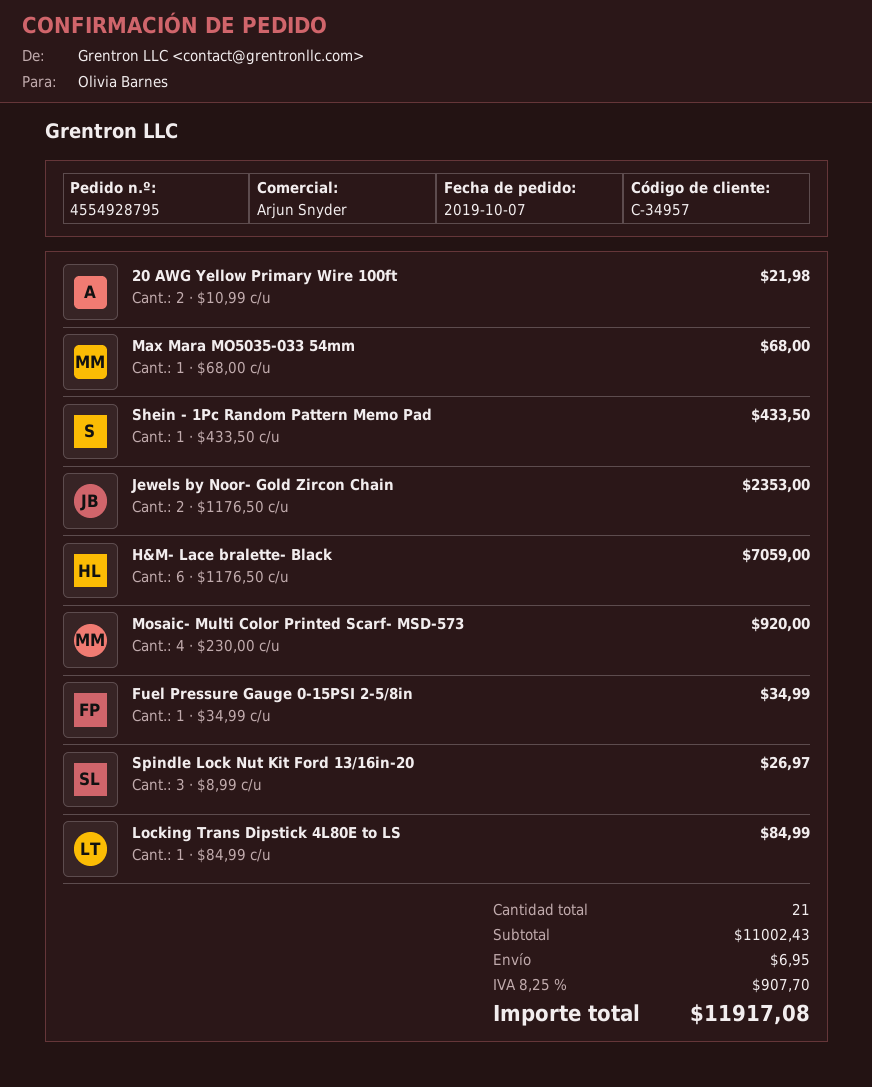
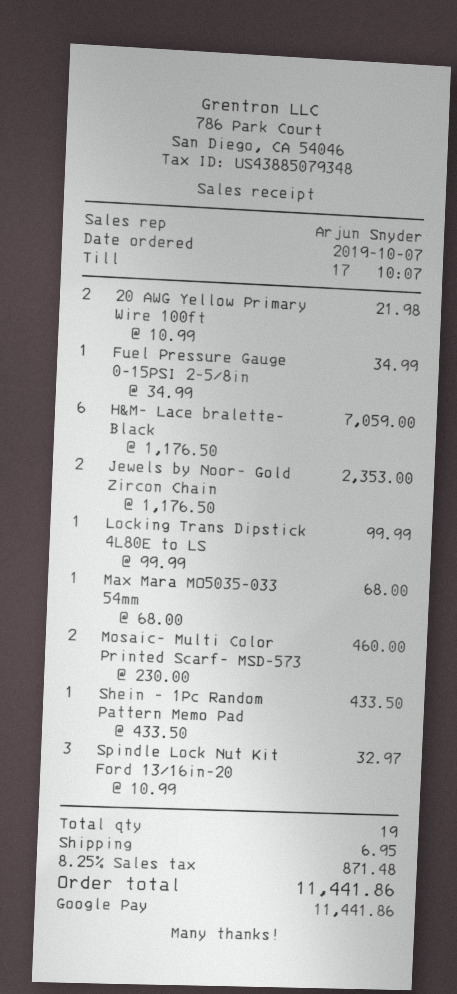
Mosaic- Multi Color Printed Scarf- MSD-573: 4 x 230.00 = 920.00 -> 2 x 230.00 = 460.00
Spindle Lock Nut Kit Ford 13/16in-20: 3 x 8.99 = 26.97 -> 3 x 10.99 = 32.97
Locking Trans Dipstick 4L80E to LS: 1 x 84.99 = 84.99 -> 1 x 99.99 = 99.99
total quantity: 21 -> 19
tax: 8.25% = 907.70 -> 8.25% = 871.48
total: 11917.08 -> 11441.86

